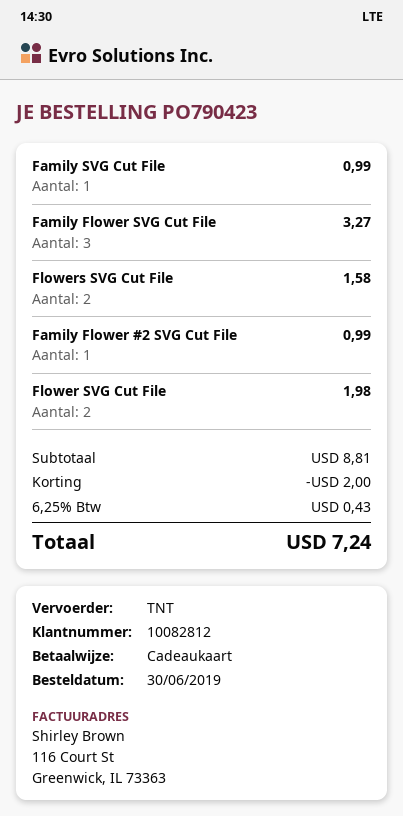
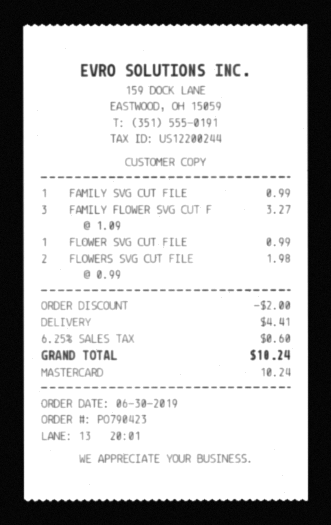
payment method: gift card -> Mastercard
Flowers SVG Cut File: 2 for 1.58 -> 2 for 1.98
Family Flower #2 SVG Cut File: 1 for 0.99 -> none
Flower SVG Cut File: 2 for 1.98 -> 1 for 0.99
shipping: none -> 4.41
tax: 6.25% = 0.43 -> 6.25% = 0.60
total: 7.24 -> 10.24

